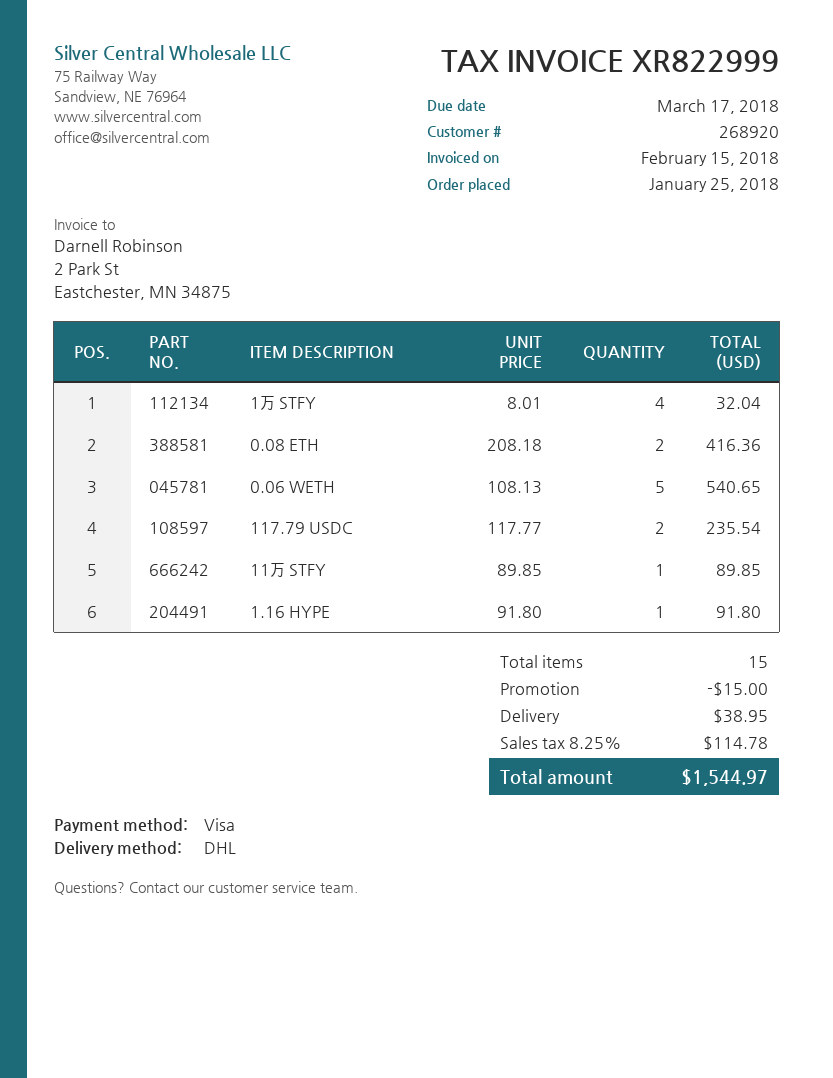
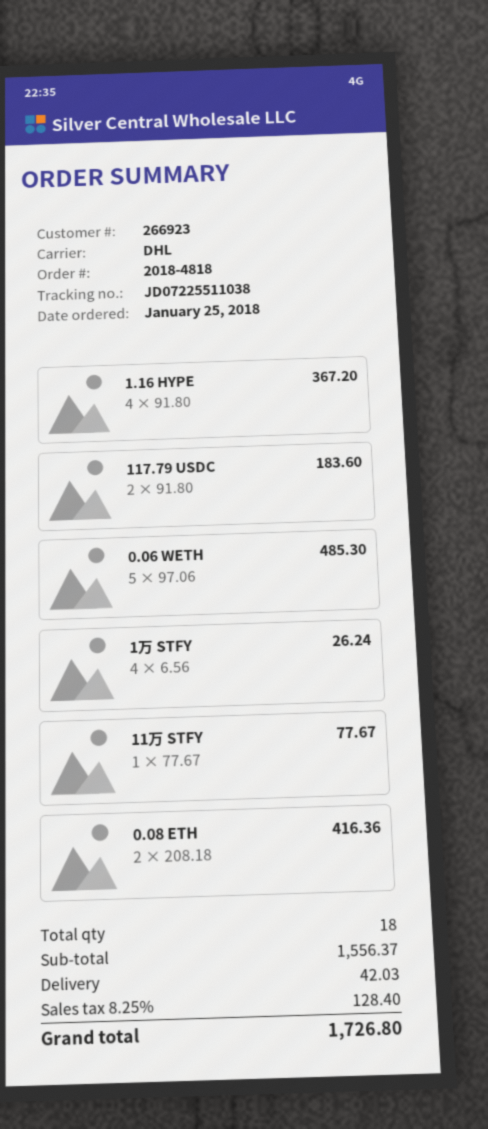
customer number: 268920 -> 266923
1万 STFY: 4 x 8.01 = 32.04 -> 4 x 6.56 = 26.24
0.06 WETH: 5 x 108.13 = 540.65 -> 5 x 97.06 = 485.30
117.79 USDC: 2 x 117.77 = 235.54 -> 2 x 91.80 = 183.60
11万 STFY: 1 x 89.85 = 89.85 -> 1 x 77.67 = 77.67
1.16 HYPE: 1 x 91.80 = 91.80 -> 4 x 91.80 = 367.20
total quantity: 15 -> 18
discount: 15.00 -> none
shipping: 38.95 -> 42.03
tax: 8.25% = 114.78 -> 8.25% = 128.40
total: 1544.97 -> 1726.80

